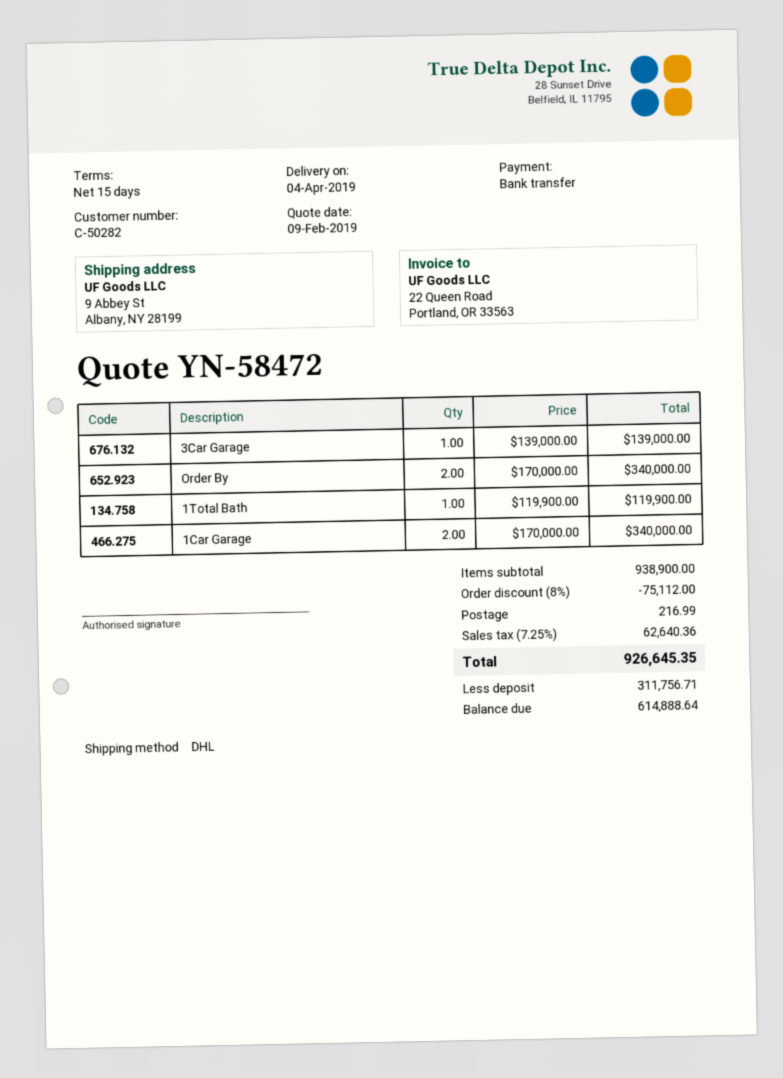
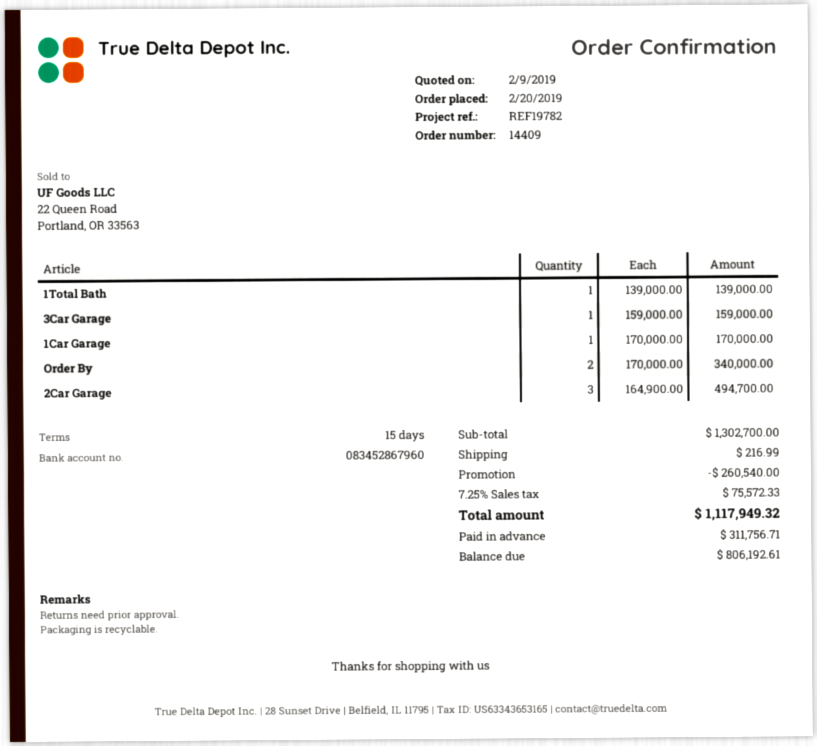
3Car Garage: 1 x 139000.00 = 139000.00 -> 1 x 159000.00 = 159000.00
1Total Bath: 1 x 119900.00 = 119900.00 -> 1 x 139000.00 = 139000.00
1Car Garage: 2 x 170000.00 = 340000.00 -> 1 x 170000.00 = 170000.00
2Car Garage: none -> 3 x 164900.00 = 494700.00
subtotal: 938900.00 -> 1302700.00
discount: 75112.00 -> 260540.00
tax: 7.25% = 62640.36 -> 7.25% = 75572.33
total: 926645.35 -> 1117949.32
balance: 614888.64 -> 806192.61

